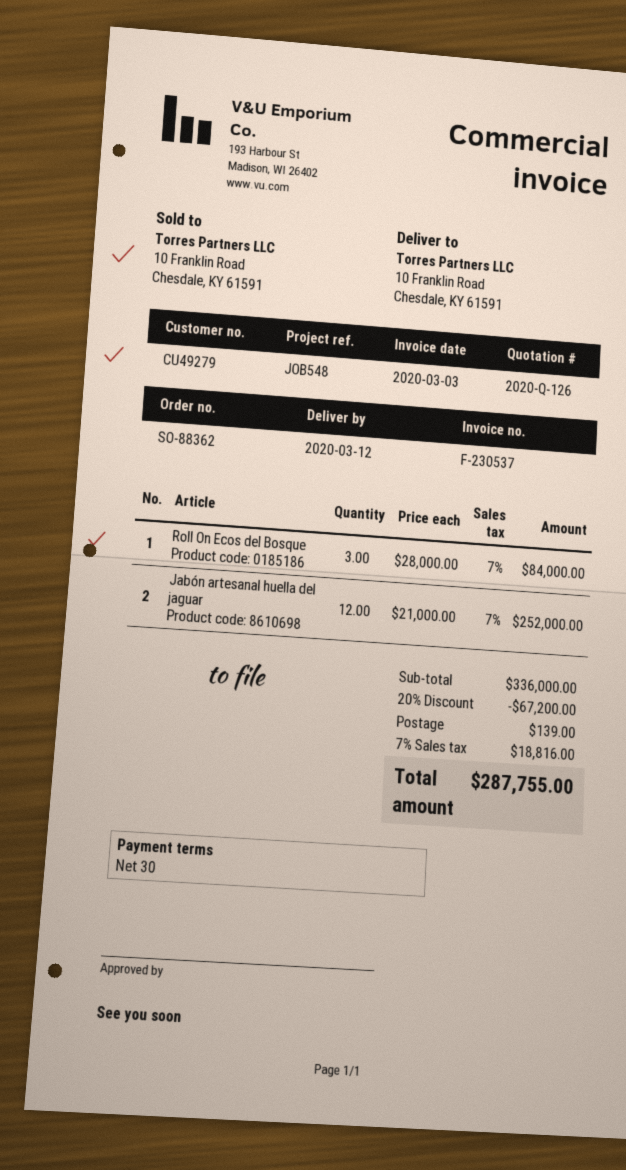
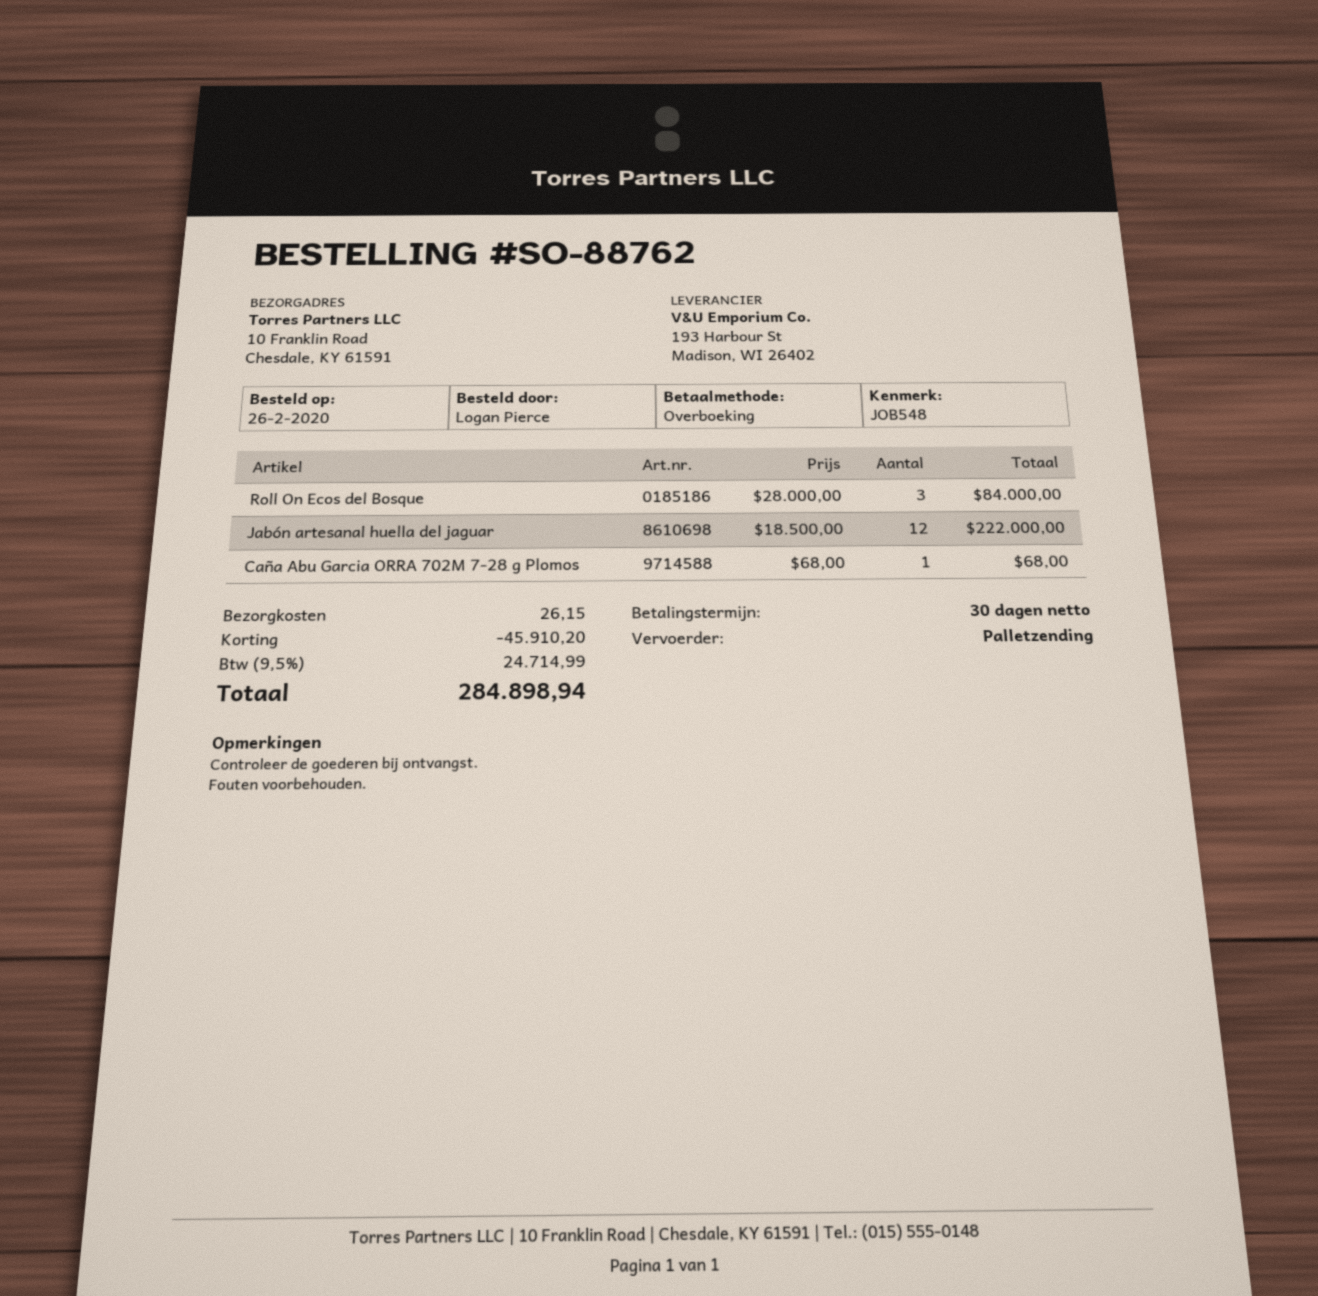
order number: SO-88362 -> SO-88762
Jabón artesanal huella del jaguar: 12 x 21000.00 = 252000.00 -> 12 x 18500.00 = 222000.00
Caña Abu Garcia ORRA 702M 7-28 g Plomos: none -> 1 x 68.00 = 68.00
discount: 67200.00 -> 45910.20
shipping: 139.00 -> 26.15
tax: 7% = 18816.00 -> 9.5% = 24714.99
total: 287755.00 -> 284898.94

